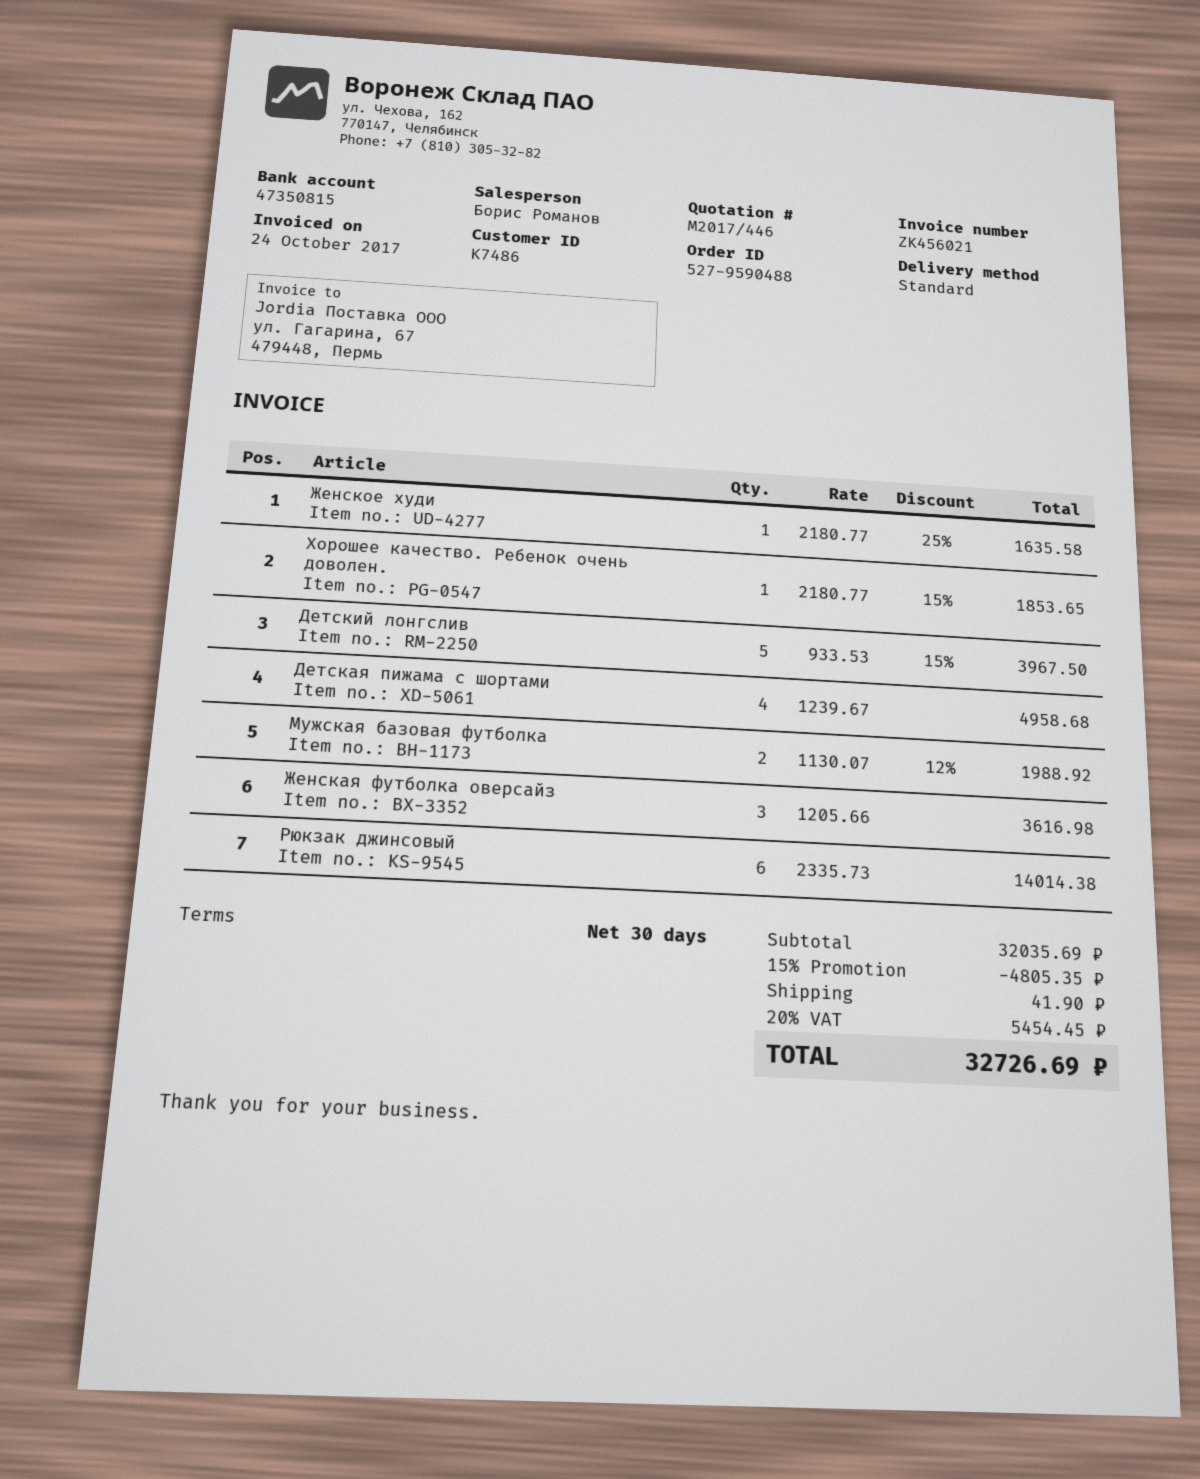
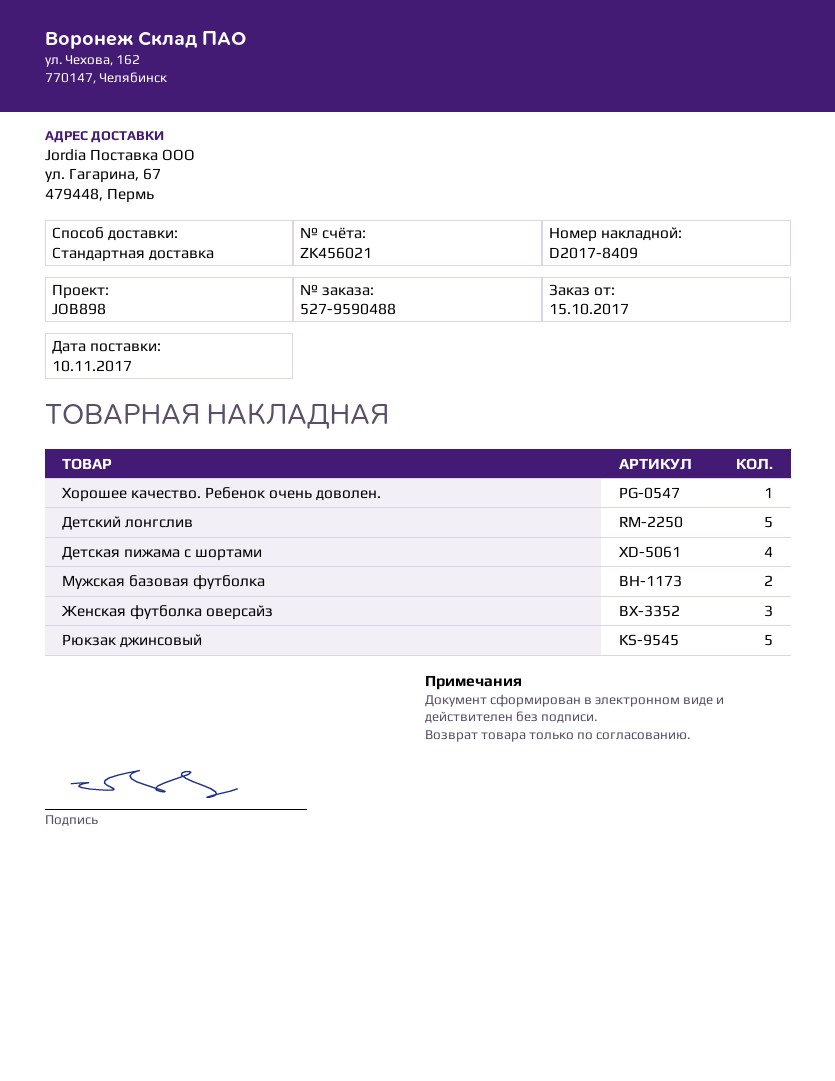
Женское худи: 1 -> none
Рюкзак джинсовый: 6 -> 5

